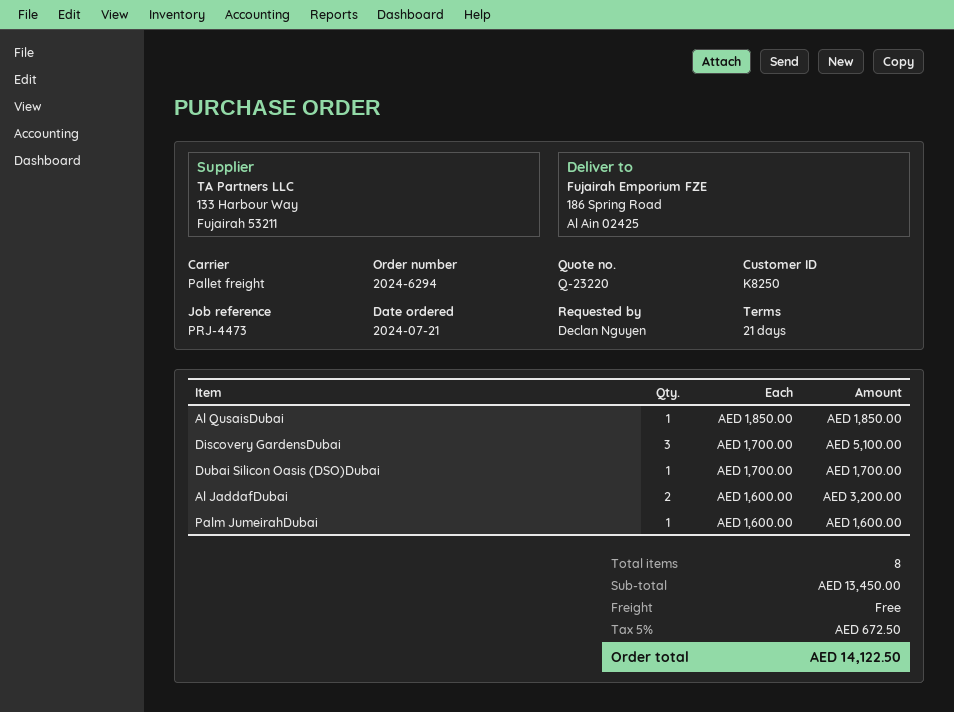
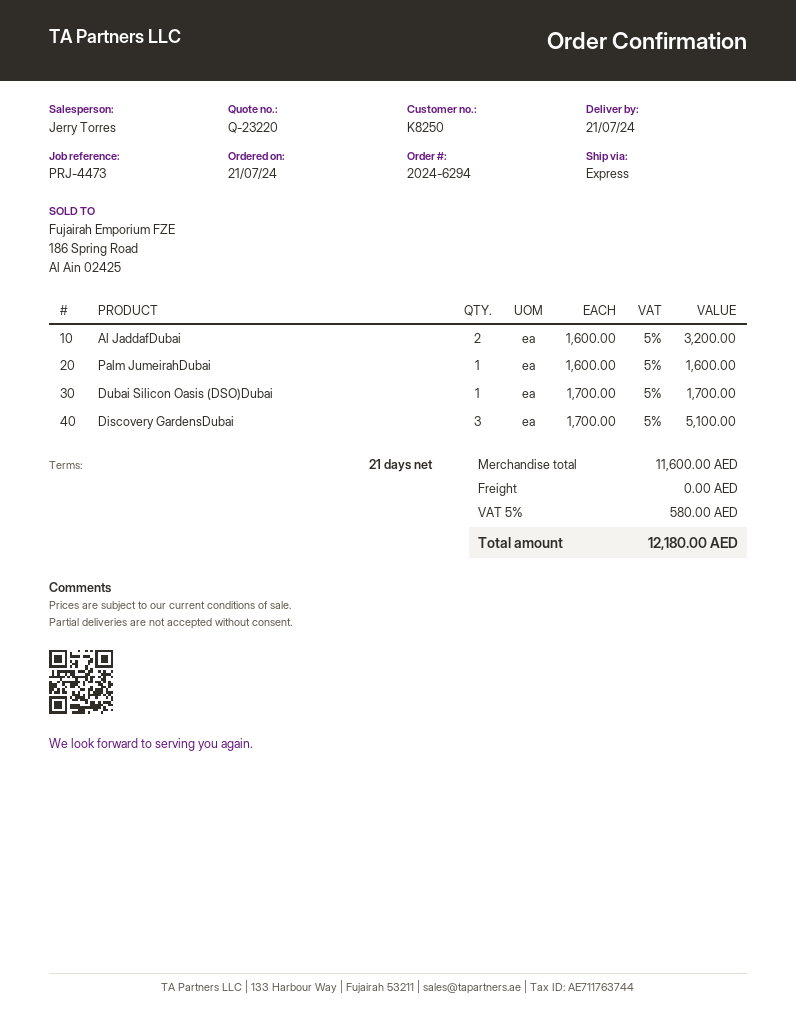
shipping method: pallet freight -> express
Al QusaisDubai: 1 x 1850.00 = 1850.00 -> none
subtotal: 13450.00 -> 11600.00
tax: 5% = 672.50 -> 5% = 580.00
total: 14122.50 -> 12180.00

